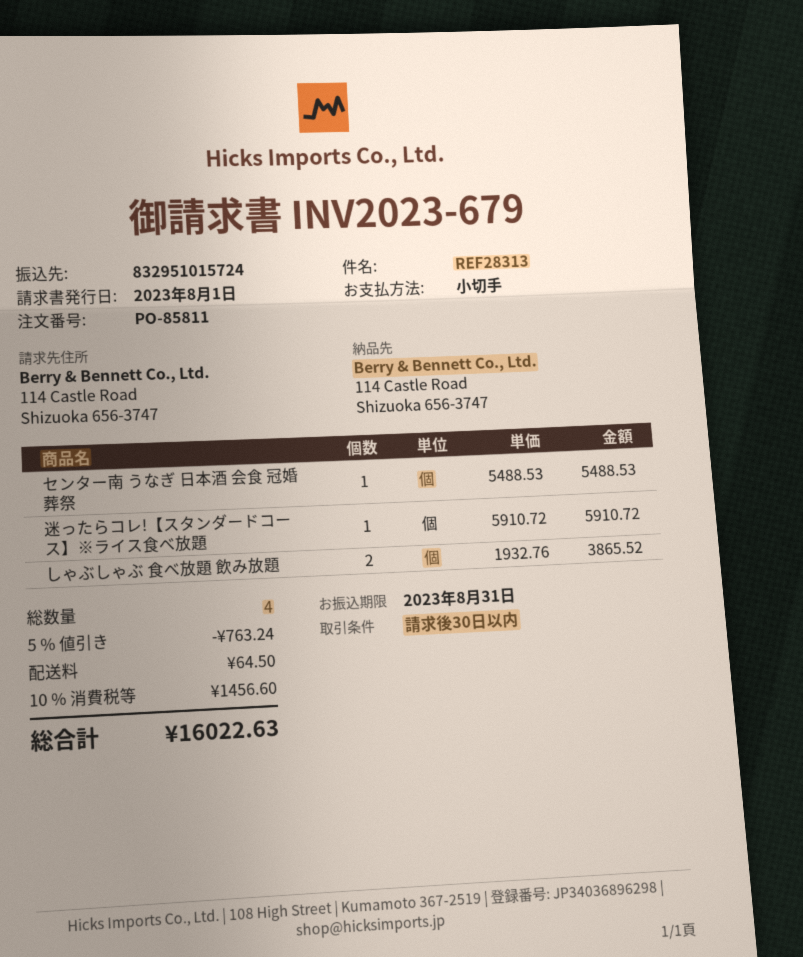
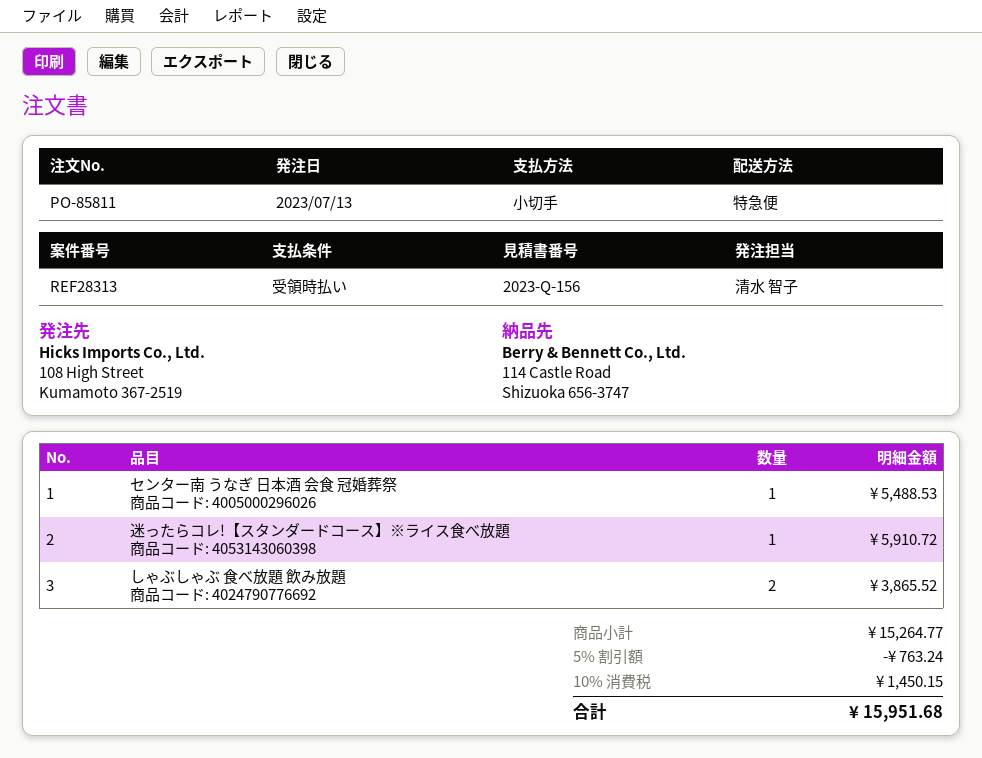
payment terms: 30 days -> on receipt
shipping: 64.50 -> none
tax: 10% = 1456.60 -> 10% = 1450.15
total: 16022.63 -> 15951.68

